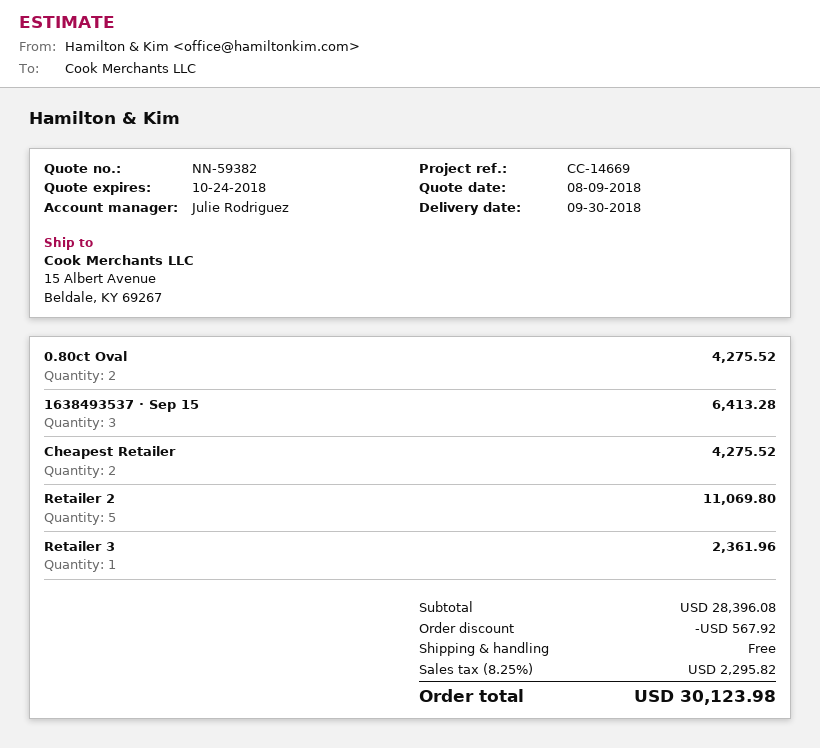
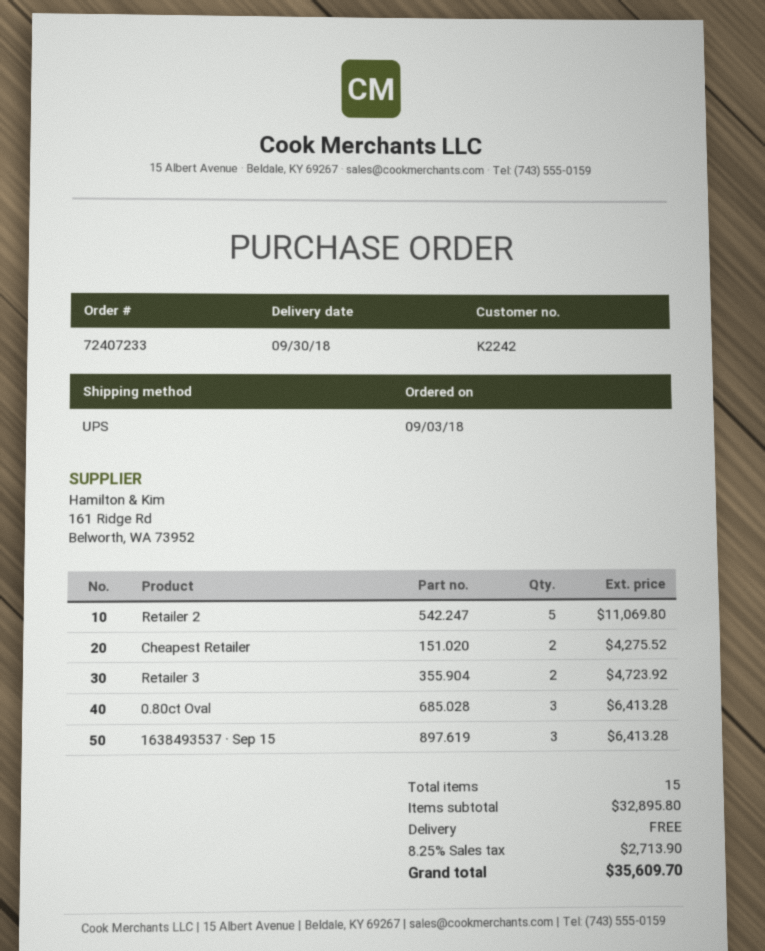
0.80ct Oval: 2 for 4275.52 -> 3 for 6413.28
Retailer 3: 1 for 2361.96 -> 2 for 4723.92
subtotal: 28396.08 -> 32895.80
discount: 567.92 -> none
tax: 8.25% = 2295.82 -> 8.25% = 2713.90
total: 30123.98 -> 35609.70

